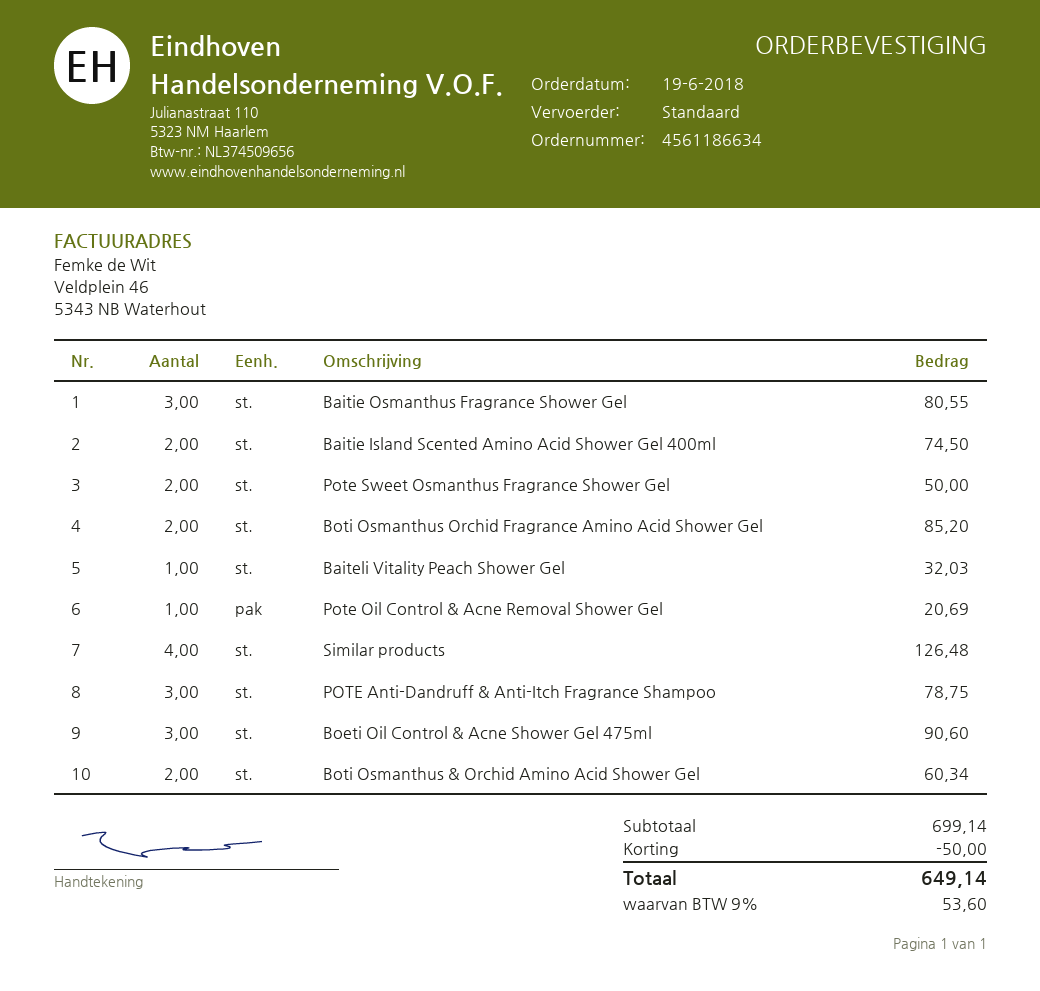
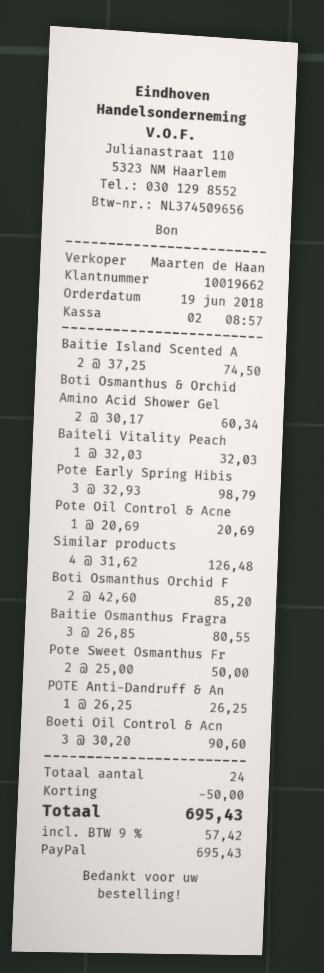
POTE Anti-Dandruff & Anti-Itch Fragrance Shampoo: 3 for 78.75 -> 1 for 26.25
Pote Early Spring Hibis: none -> 3 for 98.79
tax: 9% = 53.60 -> 9% = 57.42
total: 649.14 -> 695.43

